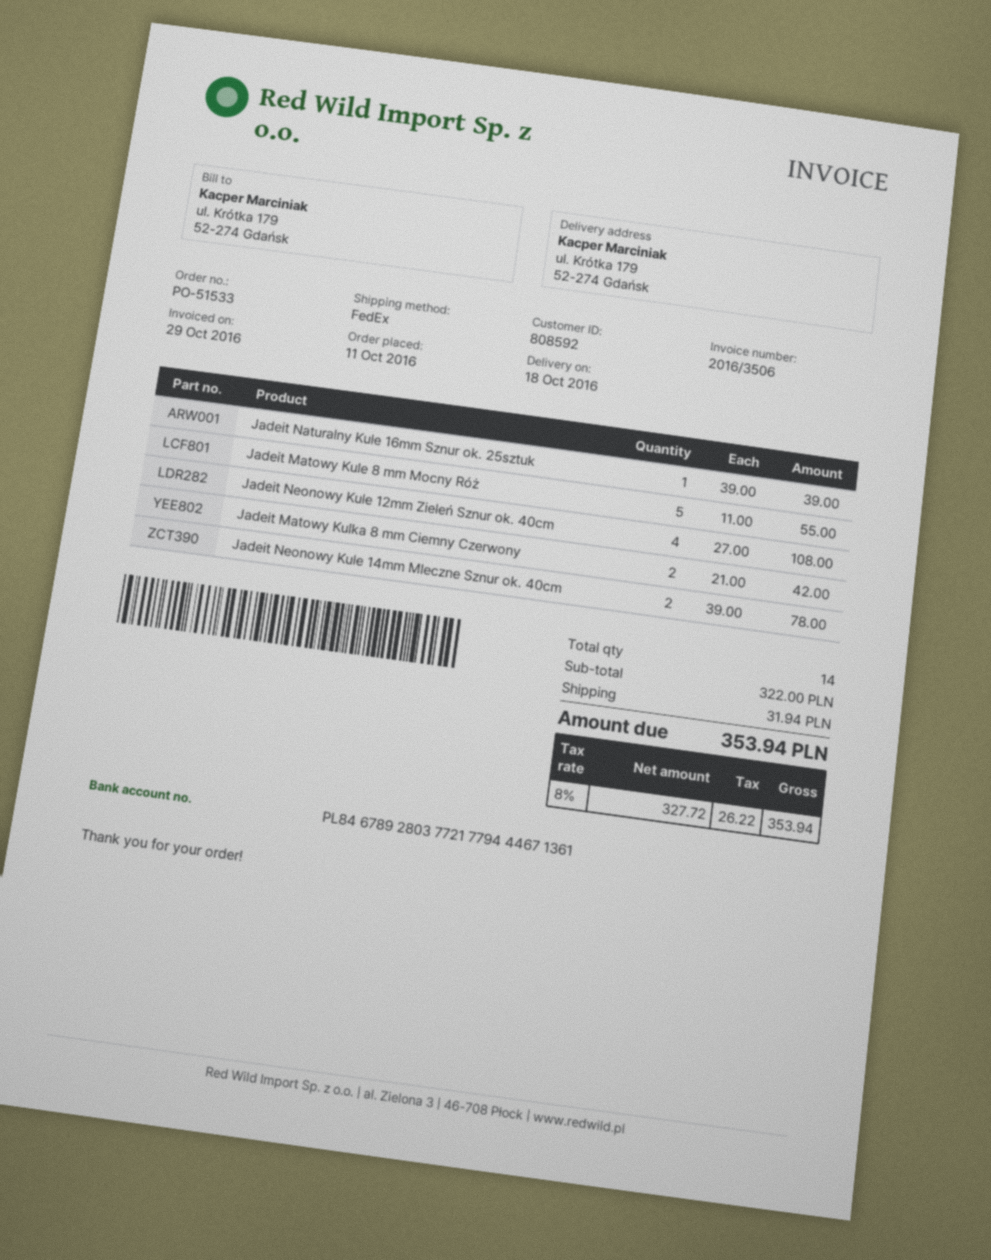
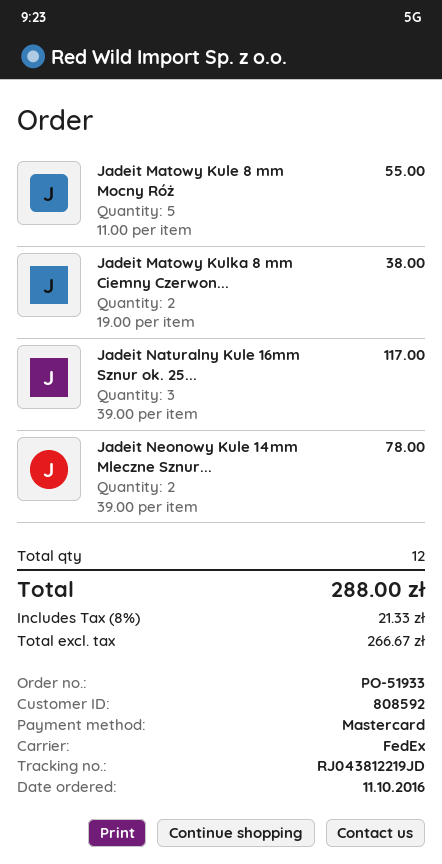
order number: PO-51533 -> PO-51933
Jadeit Naturalny Kule 16mm Sznur ok. 25sztuk: 1 x 39.00 = 39.00 -> 3 x 39.00 = 117.00
Jadeit Neonowy Kule 12mm Zieleń Sznur ok. 40cm: 4 x 27.00 = 108.00 -> none
Jadeit Matowy Kulka 8 mm Ciemny Czerwony: 2 x 21.00 = 42.00 -> 2 x 19.00 = 38.00
total quantity: 14 -> 12
shipping: 31.94 -> none
net: 327.72 -> 266.67
tax: 8% = 26.22 -> 8% = 21.33
total: 353.94 -> 288.00

